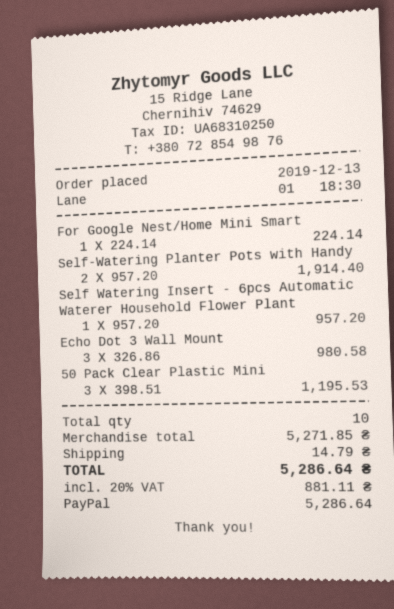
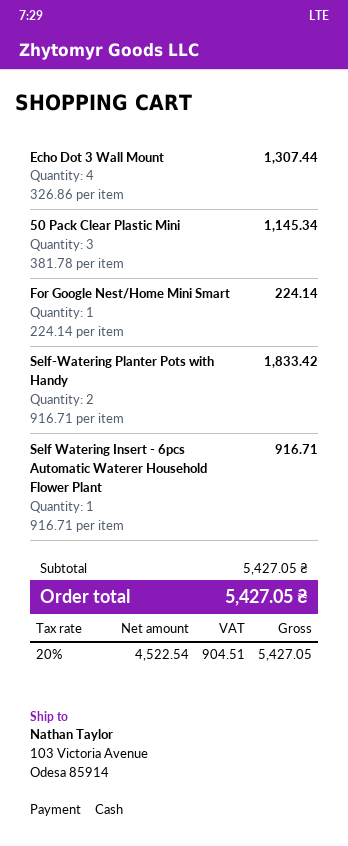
payment method: PayPal -> cash
Self-Watering Planter Pots with Handy: 2 x 957.20 = 1914.40 -> 2 x 916.71 = 1833.42
Self Watering Insert - 6pcs Automatic Waterer Household Flower Plant: 1 x 957.20 = 957.20 -> 1 x 916.71 = 916.71
Echo Dot 3 Wall Mount: 3 x 326.86 = 980.58 -> 4 x 326.86 = 1307.44
50 Pack Clear Plastic Mini: 3 x 398.51 = 1195.53 -> 3 x 381.78 = 1145.34
subtotal: 5271.85 -> 5427.05
shipping: 14.79 -> none
tax: 20% = 881.11 -> 20% = 904.51
total: 5286.64 -> 5427.05

